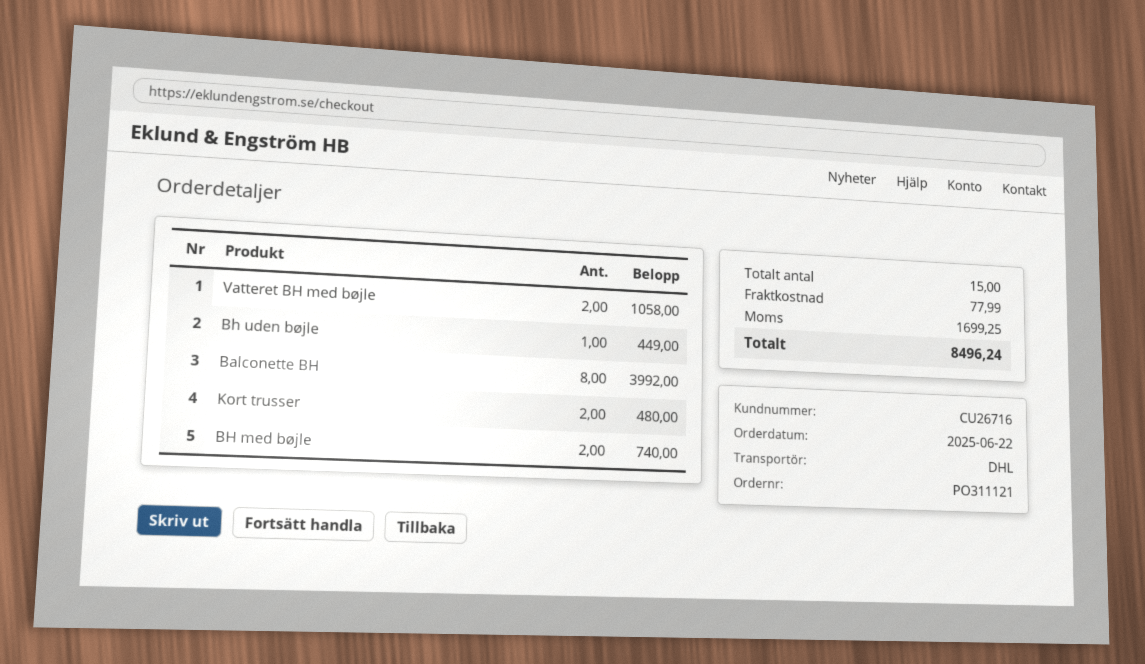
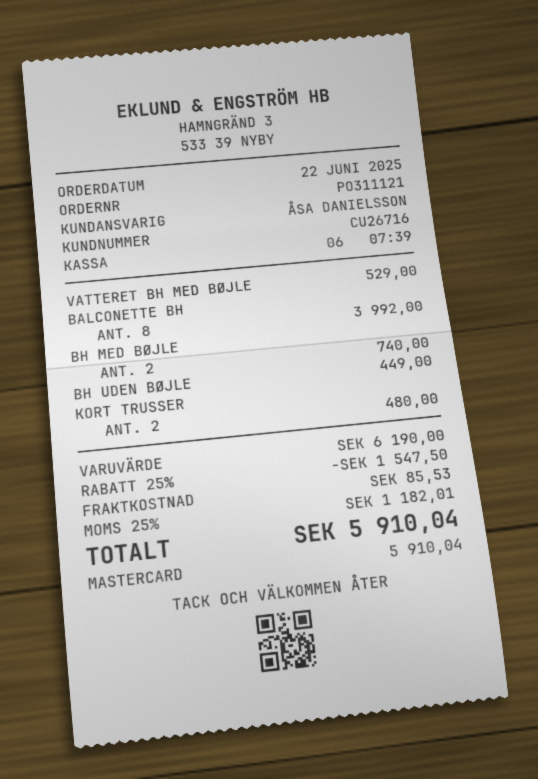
Vatteret BH med bøjle: 2 for 1058.00 -> 1 for 529.00
discount: none -> 25% = 1547.50
shipping: 77.99 -> 85.53
tax: 1699.25 -> 1182.01
total: 8496.24 -> 5910.04

